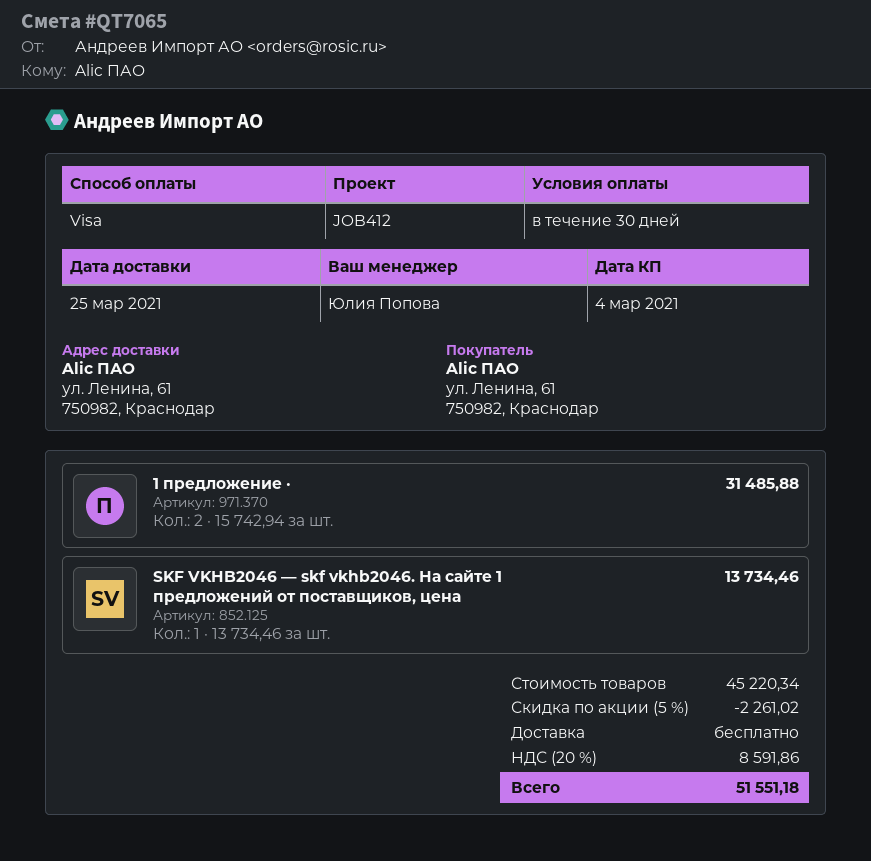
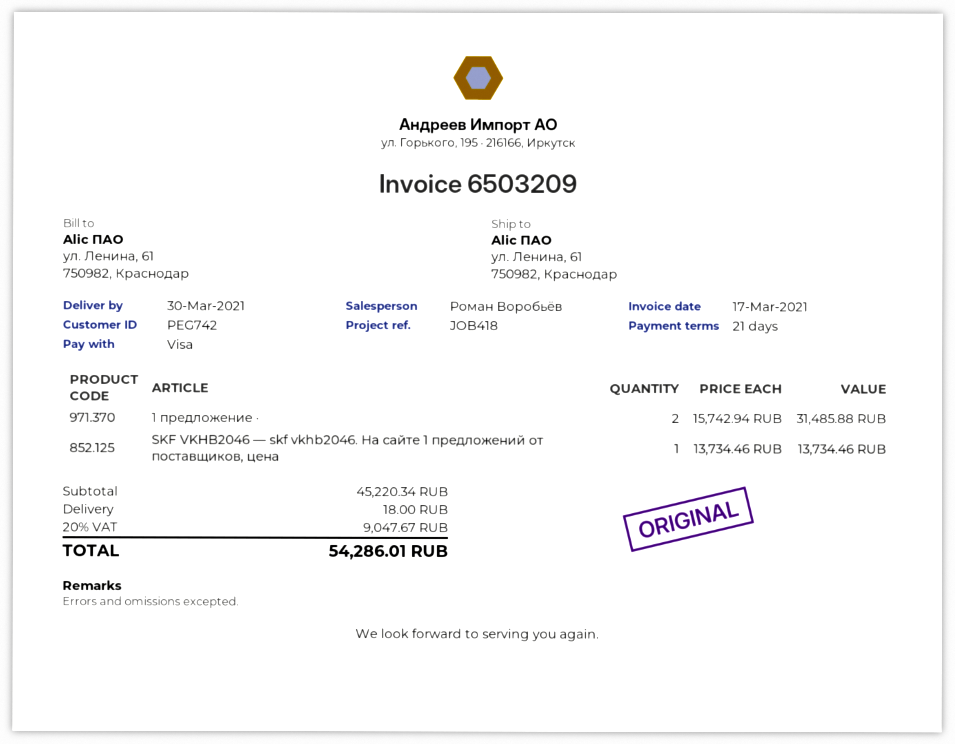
delivery date: 2021-03-25 -> 2021-03-30
payment terms: 30 days -> 21 days
reference: JOB412 -> JOB418
sales rep: Юлия Попова -> Роман Воробьёв
discount: 5% = 2261.02 -> none
shipping: 0.00 -> 18.00
tax: 20% = 8591.86 -> 20% = 9047.67
total: 51551.18 -> 54286.01

